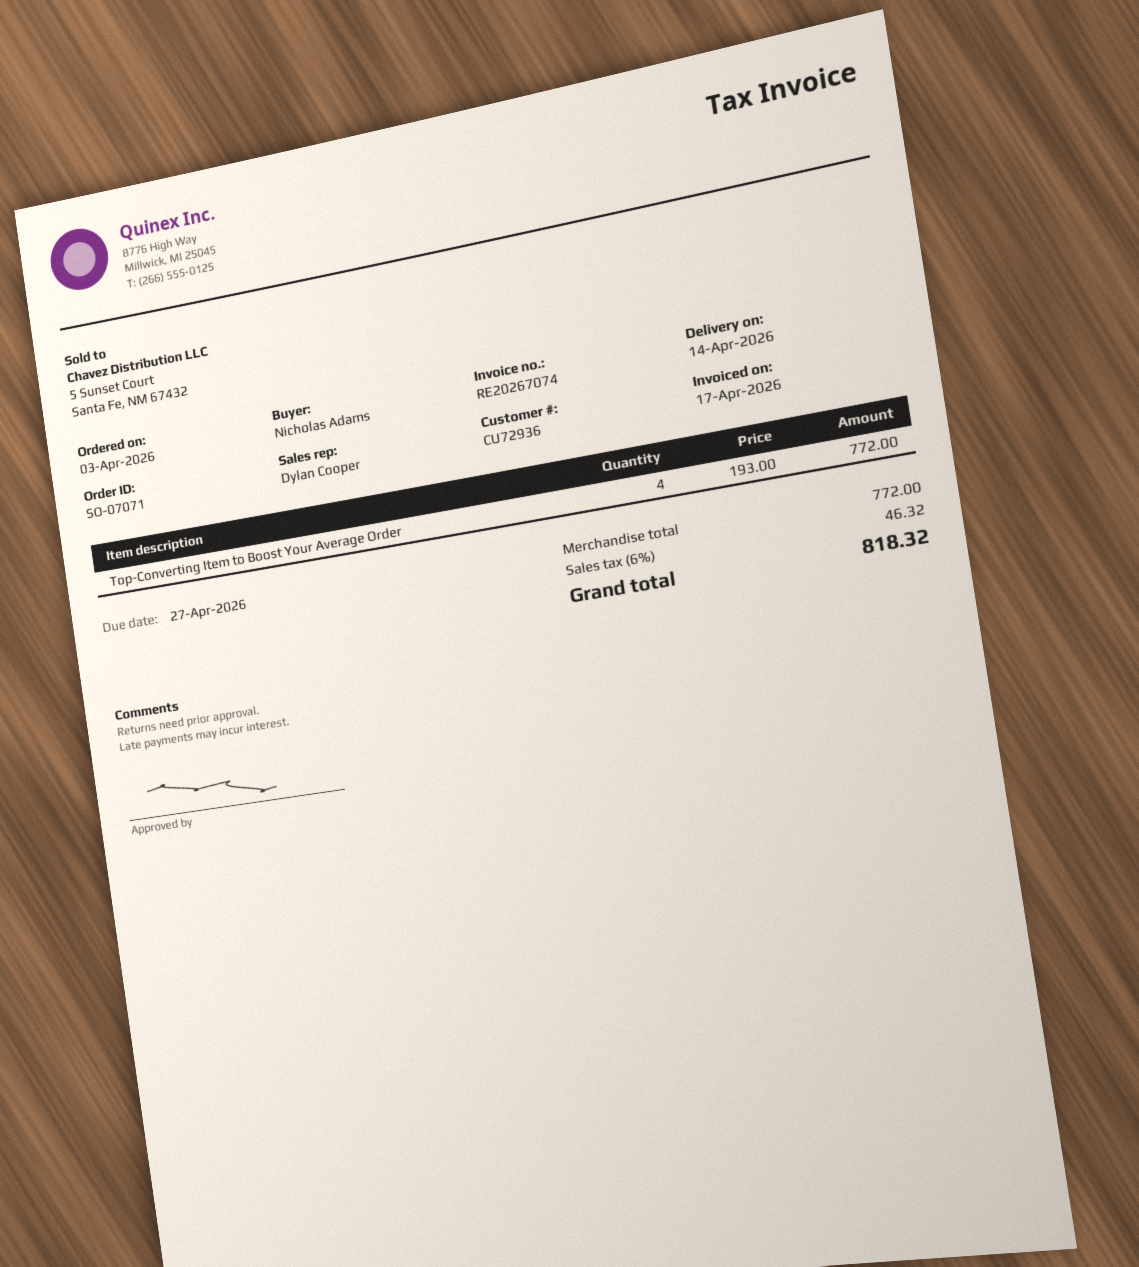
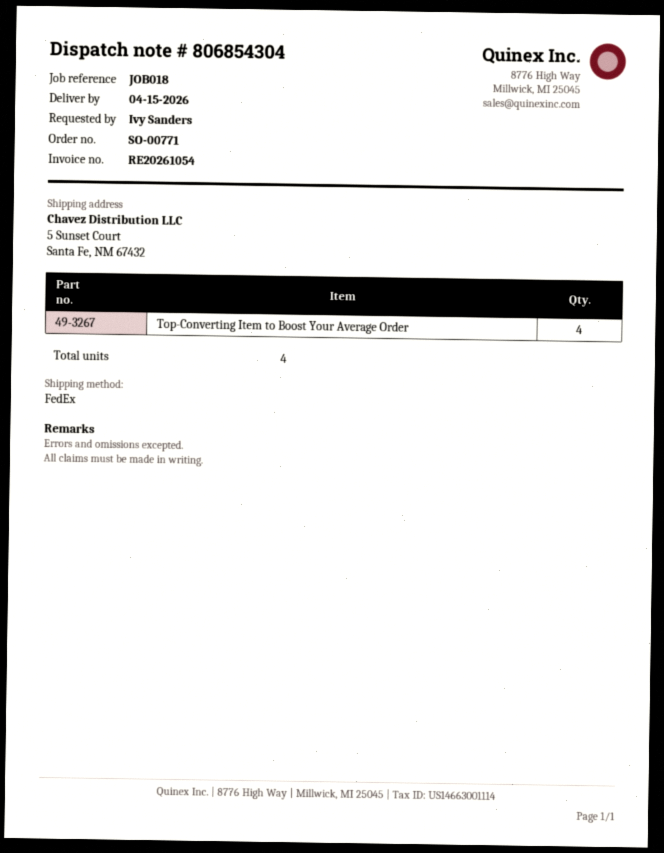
order number: SO-07071 -> SO-00771
delivery date: 2026-04-14 -> 2026-04-15
invoice number: RE20267074 -> RE20261054
ordered by: Nicholas Adams -> Ivy Sanders

